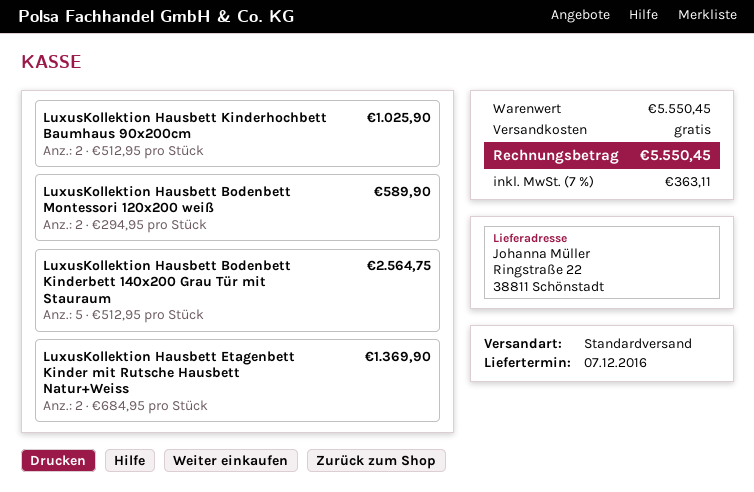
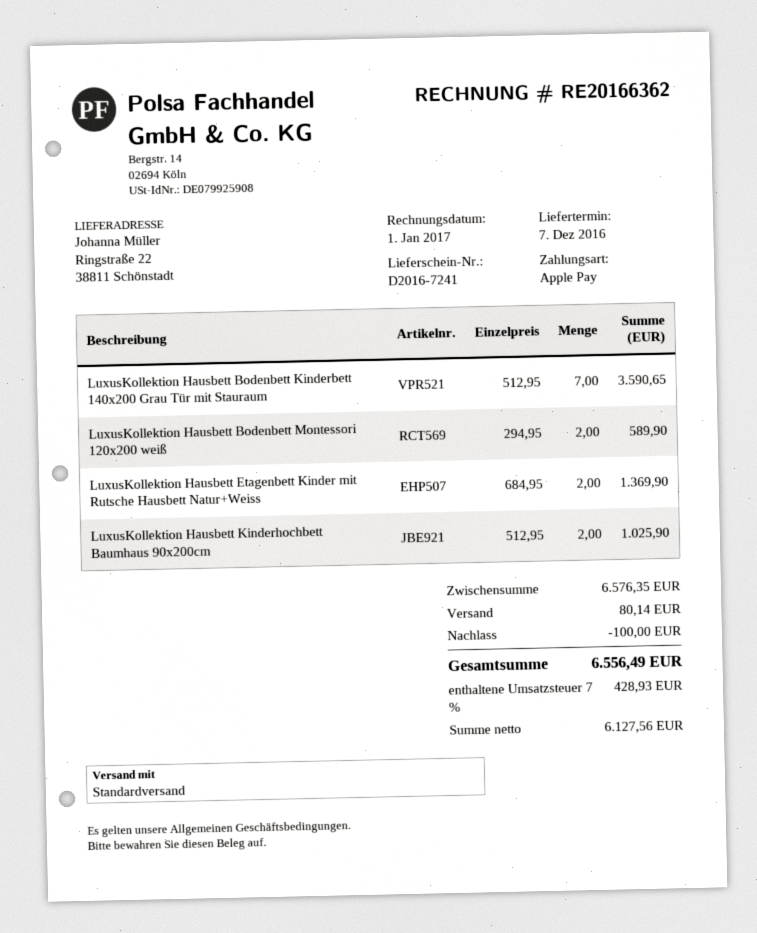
LuxusKollektion Hausbett Bodenbett Kinderbett 140x200 Grau Tür mit Stauraum: 5 x 512.95 = 2564.75 -> 7 x 512.95 = 3590.65
subtotal: 5550.45 -> 6576.35
discount: none -> 100.00
shipping: 0.00 -> 80.14
tax: 7% = 363.11 -> 7% = 428.93
total: 5550.45 -> 6556.49

